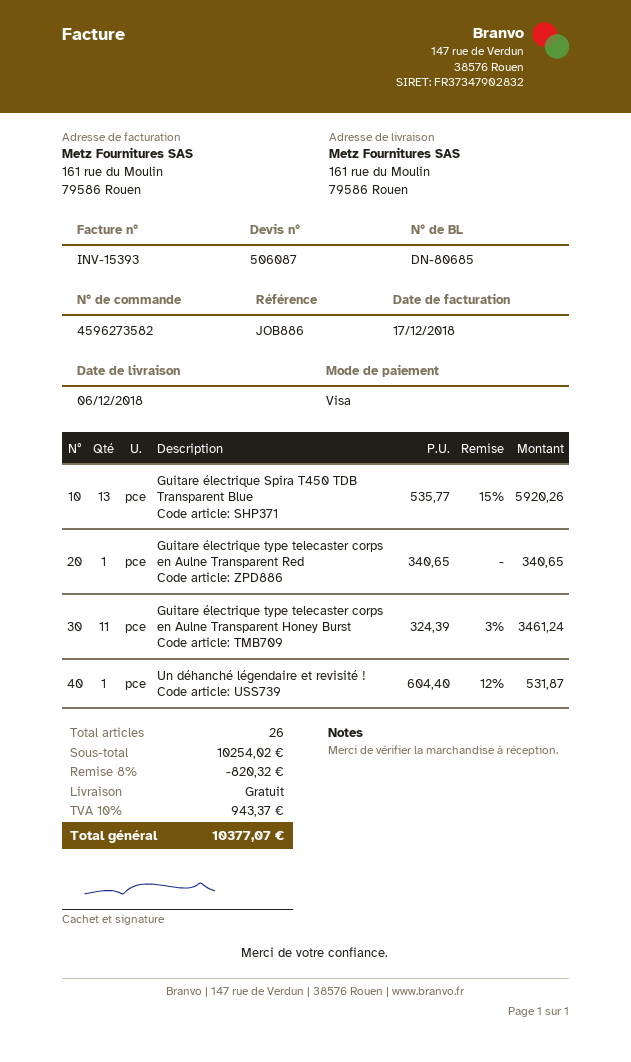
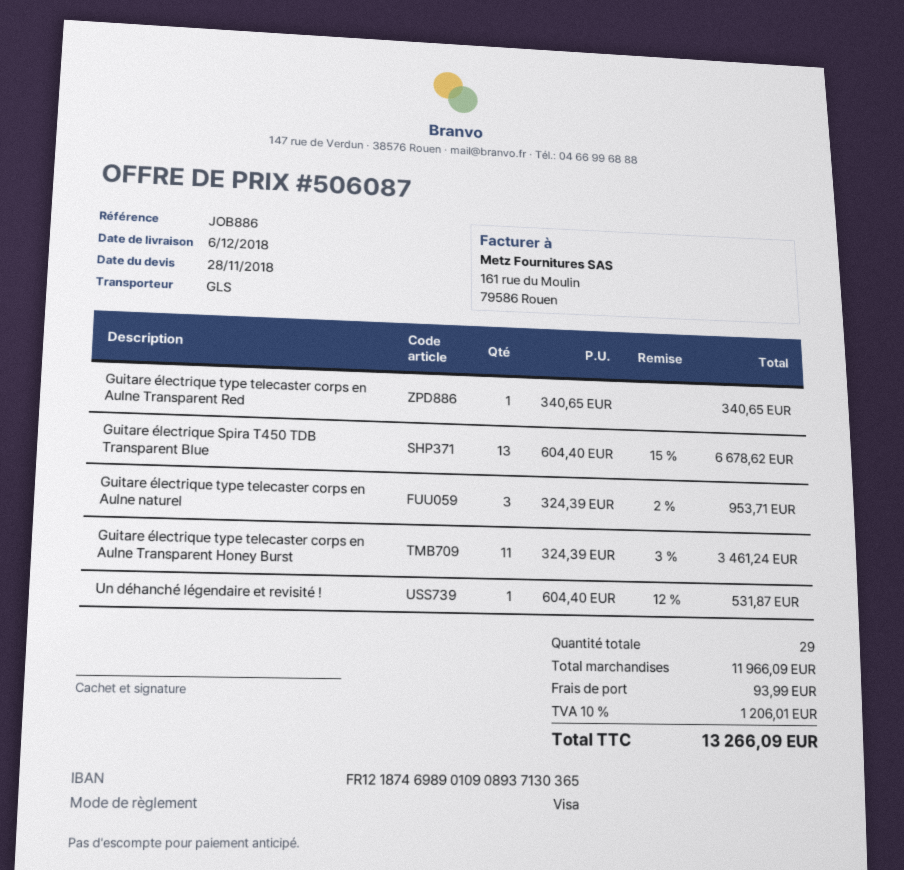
Guitare électrique Spira T450 TDB Transparent Blue: 13 x 535.77 - 15% = 5920.26 -> 13 x 604.40 - 15% = 6678.62
Guitare électrique type telecaster corps en Aulne naturel: none -> 3 x 324.39 - 2% = 953.71
total quantity: 26 -> 29
subtotal: 10254.02 -> 11966.09
discount: 8% = 820.32 -> none
shipping: 0.00 -> 93.99
tax: 10% = 943.37 -> 10% = 1206.01
total: 10377.07 -> 13266.09

